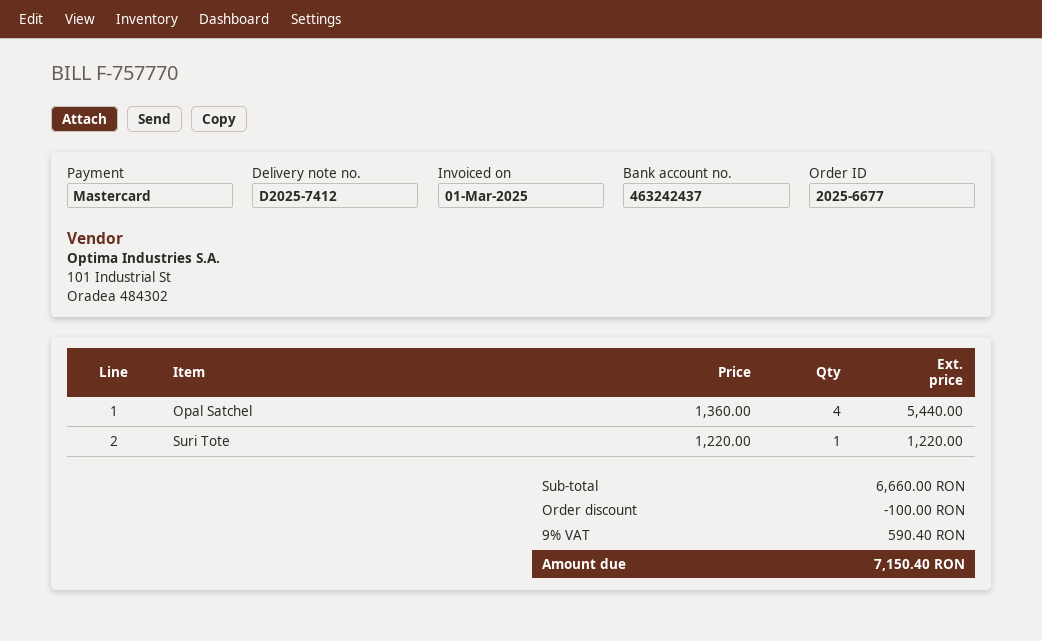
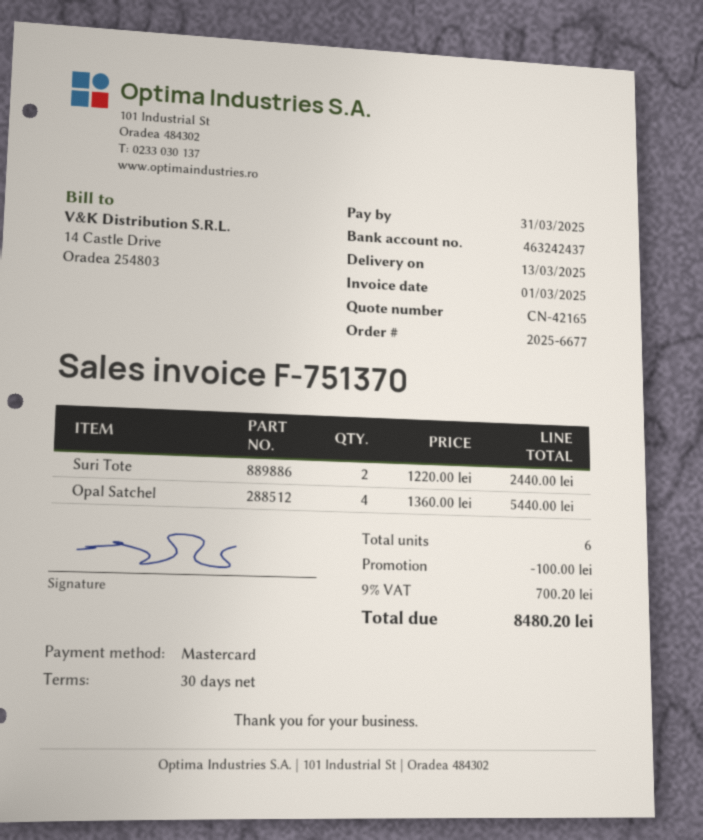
invoice number: F-757770 -> F-751370
Suri Tote: 1 x 1220.00 = 1220.00 -> 2 x 1220.00 = 2440.00
tax: 9% = 590.40 -> 9% = 700.20
total: 7150.40 -> 8480.20

